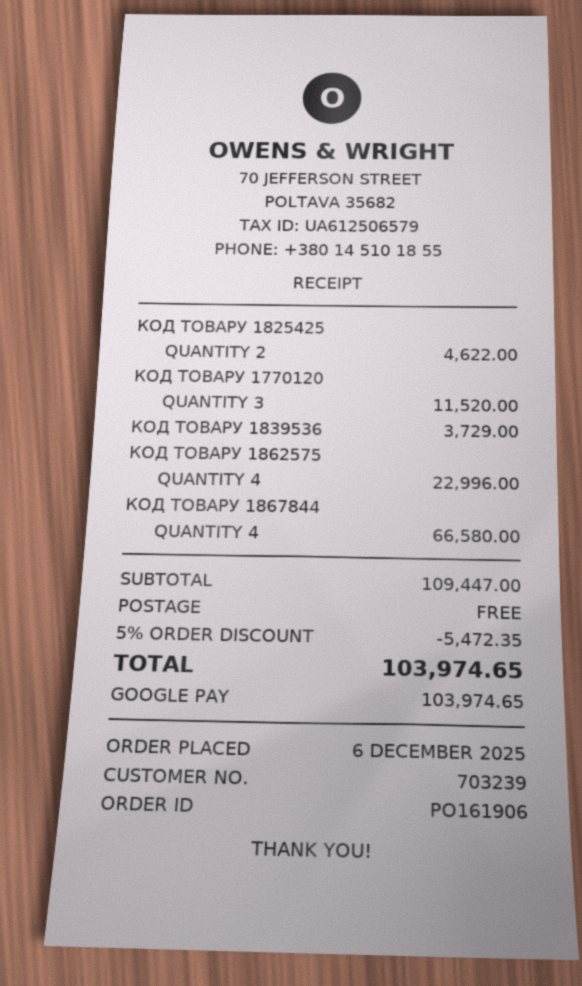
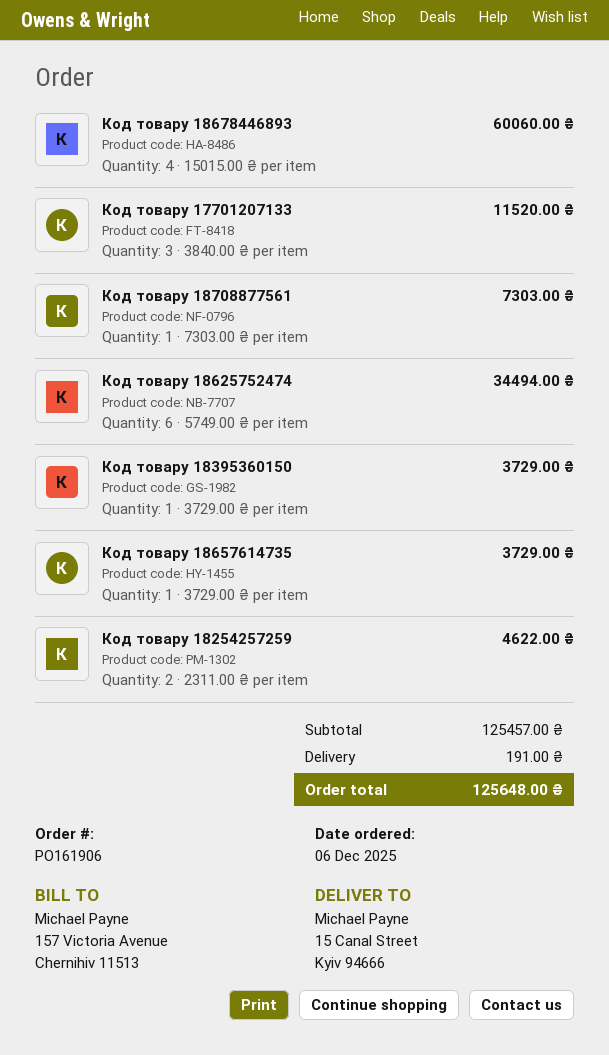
КОД ТОВАРУ 1862575: 4 for 22996.00 -> 6 for 34494.00
КОД ТОВАРУ 1867844: 4 for 66580.00 -> 4 for 60060.00
Код товару 18708877561: none -> 1 for 7303.00
Код товару 18657614735: none -> 1 for 3729.00
subtotal: 109447.00 -> 125457.00
discount: 5% = 5472.35 -> none
shipping: 0.00 -> 191.00
total: 103974.65 -> 125648.00

